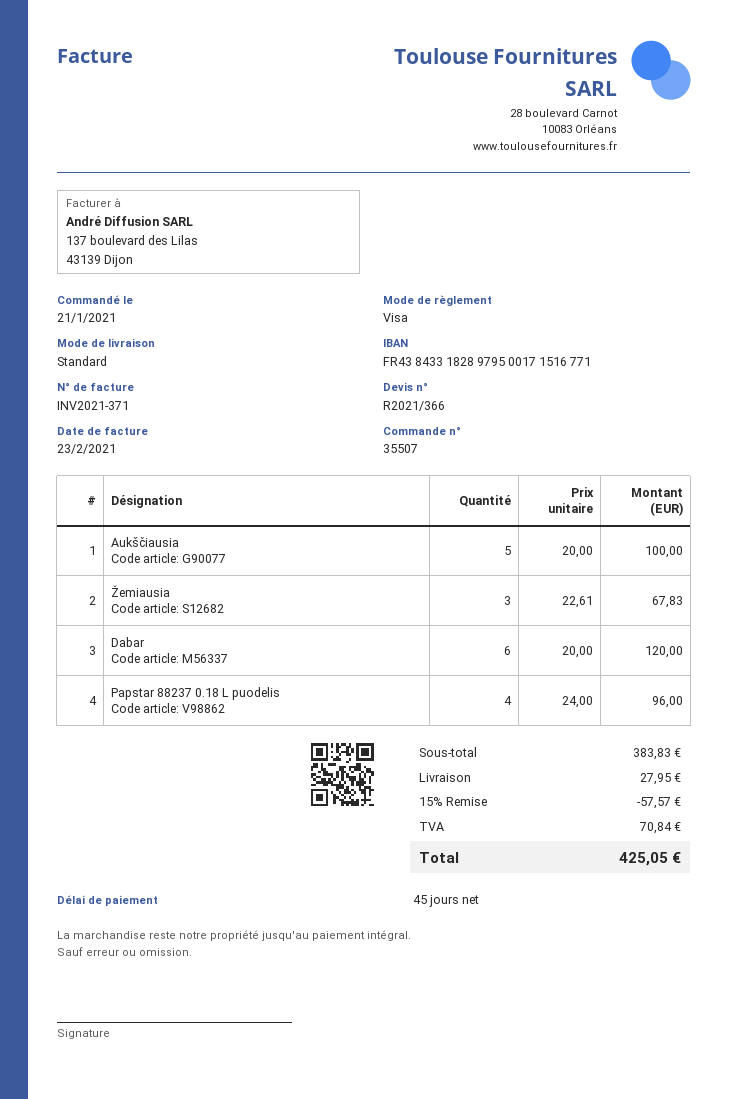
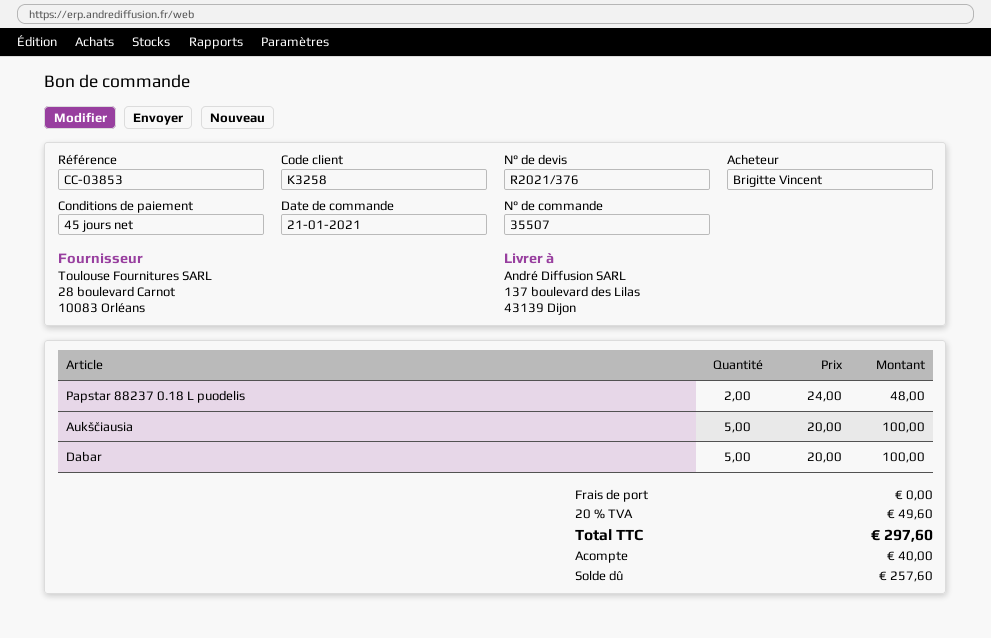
quote number: R2021/366 -> R2021/376
Žemiausia: 3 x 22.61 = 67.83 -> none
Dabar: 6 x 20.00 = 120.00 -> 5 x 20.00 = 100.00
Papstar 88237 0.18 L puodelis: 4 x 24.00 = 96.00 -> 2 x 24.00 = 48.00
discount: 15% = 57.57 -> none
shipping: 27.95 -> 0.00
tax: 70.84 -> 49.60
total: 425.05 -> 297.60

